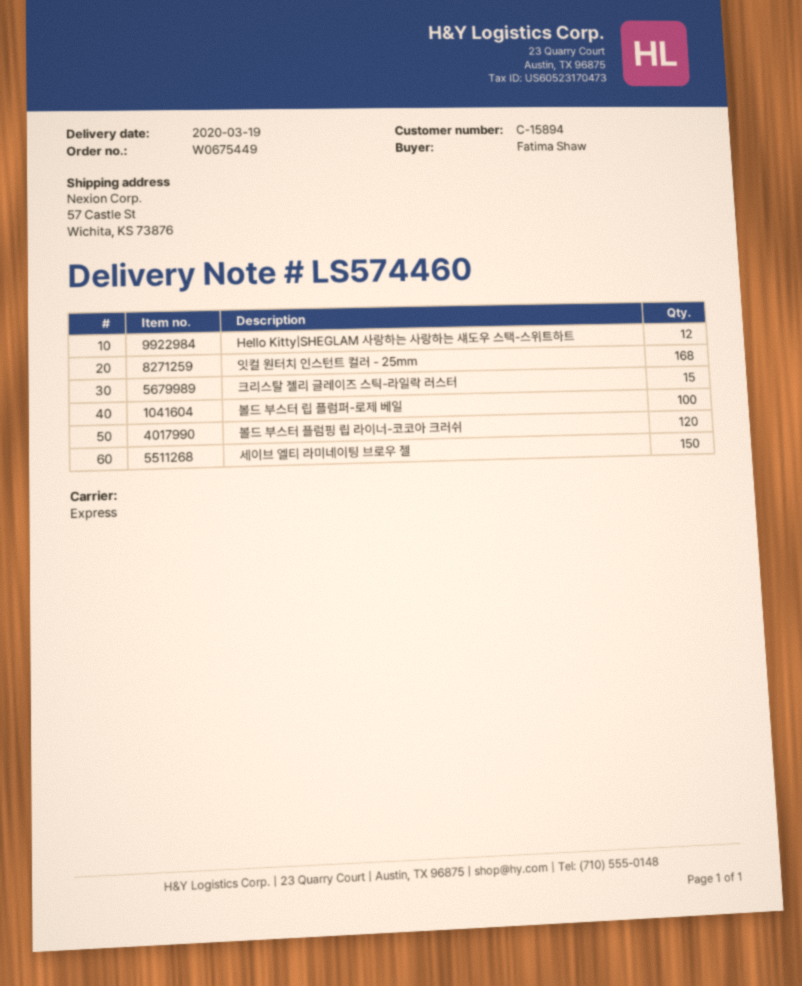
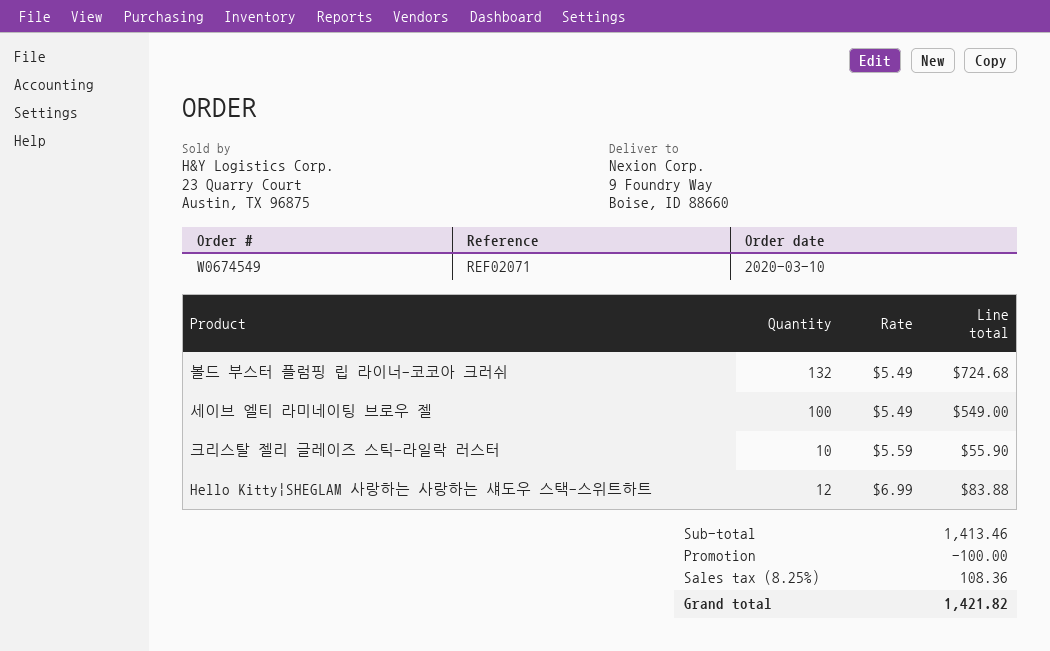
order number: W0675449 -> W0674549
ship to: 57 Castle St, Wichita, KS 73876 -> 9 Foundry Way, Boise, ID 88660
잇컬 원터치 인스턴트 컬러 - 25mm: 168 -> none
크리스탈 젤리 글레이즈 스틱-라일락 러스터: 15 -> 10
볼드 부스터 립 플럼퍼-로제 베일: 100 -> none
볼드 부스터 플럼핑 립 라이너-코코아 크러쉬: 120 -> 132
세이브 엘티 라미네이팅 브로우 젤: 150 -> 100

